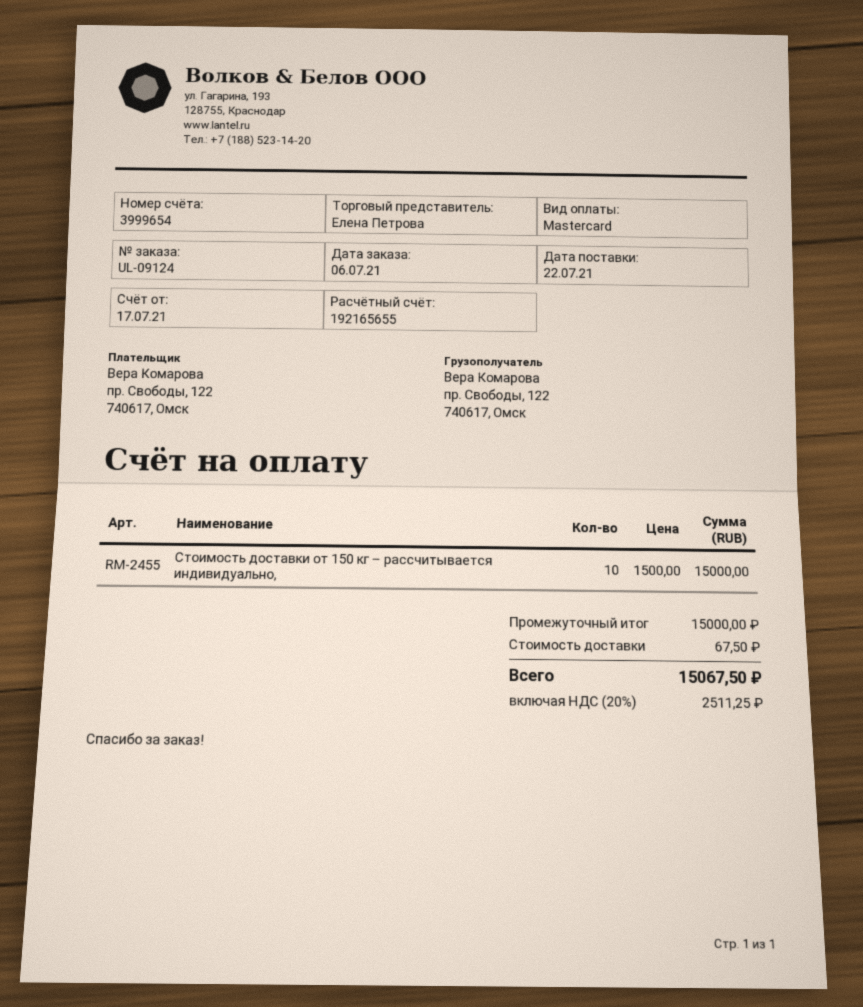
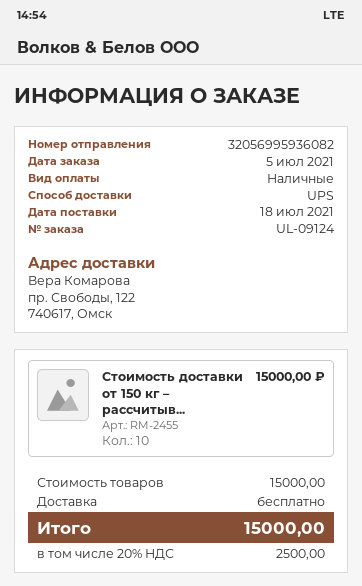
order date: 2021-07-06 -> 2021-07-05
delivery date: 2021-07-22 -> 2021-07-18
payment method: Mastercard -> cash
shipping: 67.50 -> 0.00
tax: 20% = 2511.25 -> 20% = 2500.00
total: 15067.50 -> 15000.00

